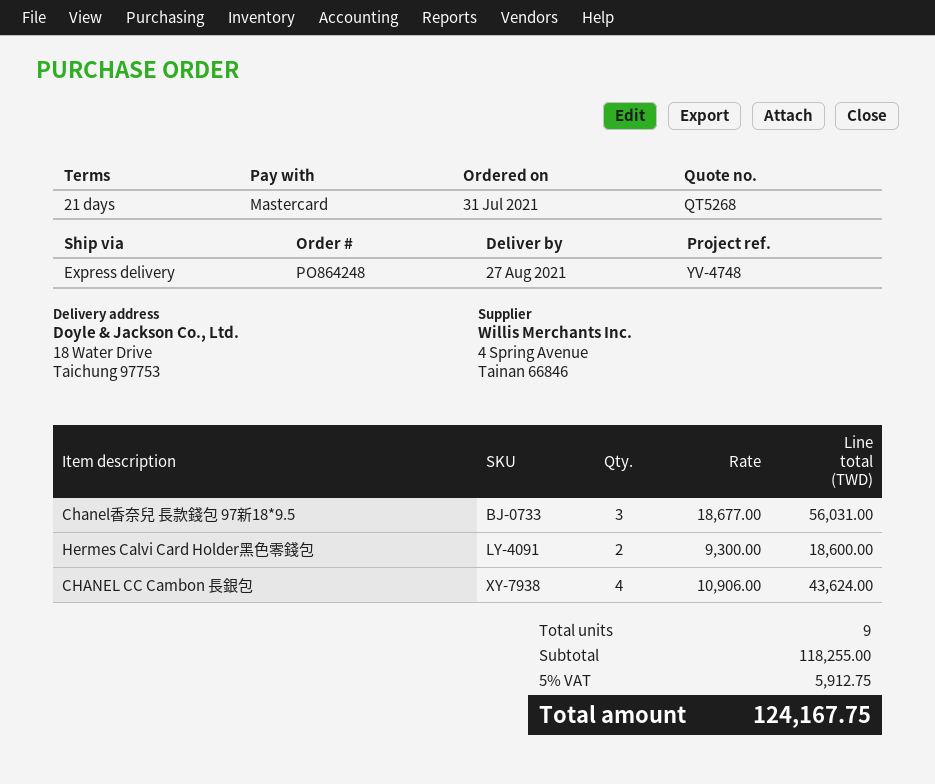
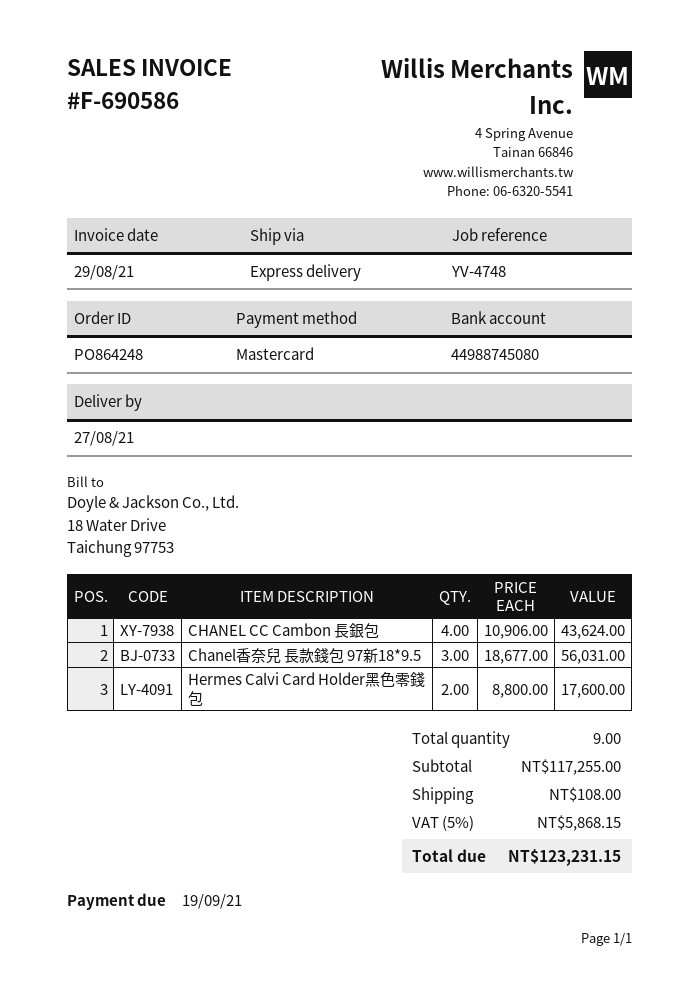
Hermes Calvi Card Holder黑色零錢包: 2 x 9300.00 = 18600.00 -> 2 x 8800.00 = 17600.00
subtotal: 118255.00 -> 117255.00
shipping: none -> 108.00
tax: 5% = 5912.75 -> 5% = 5868.15
total: 124167.75 -> 123231.15

